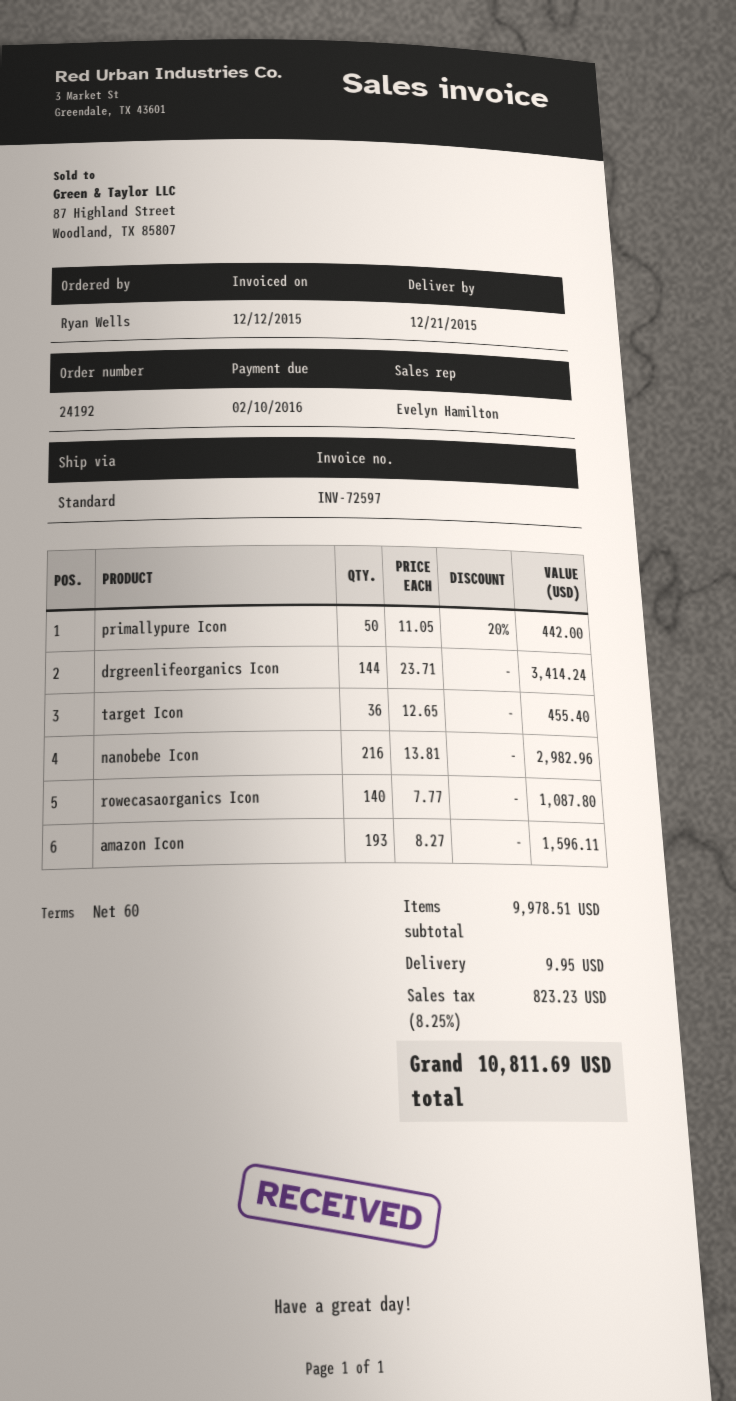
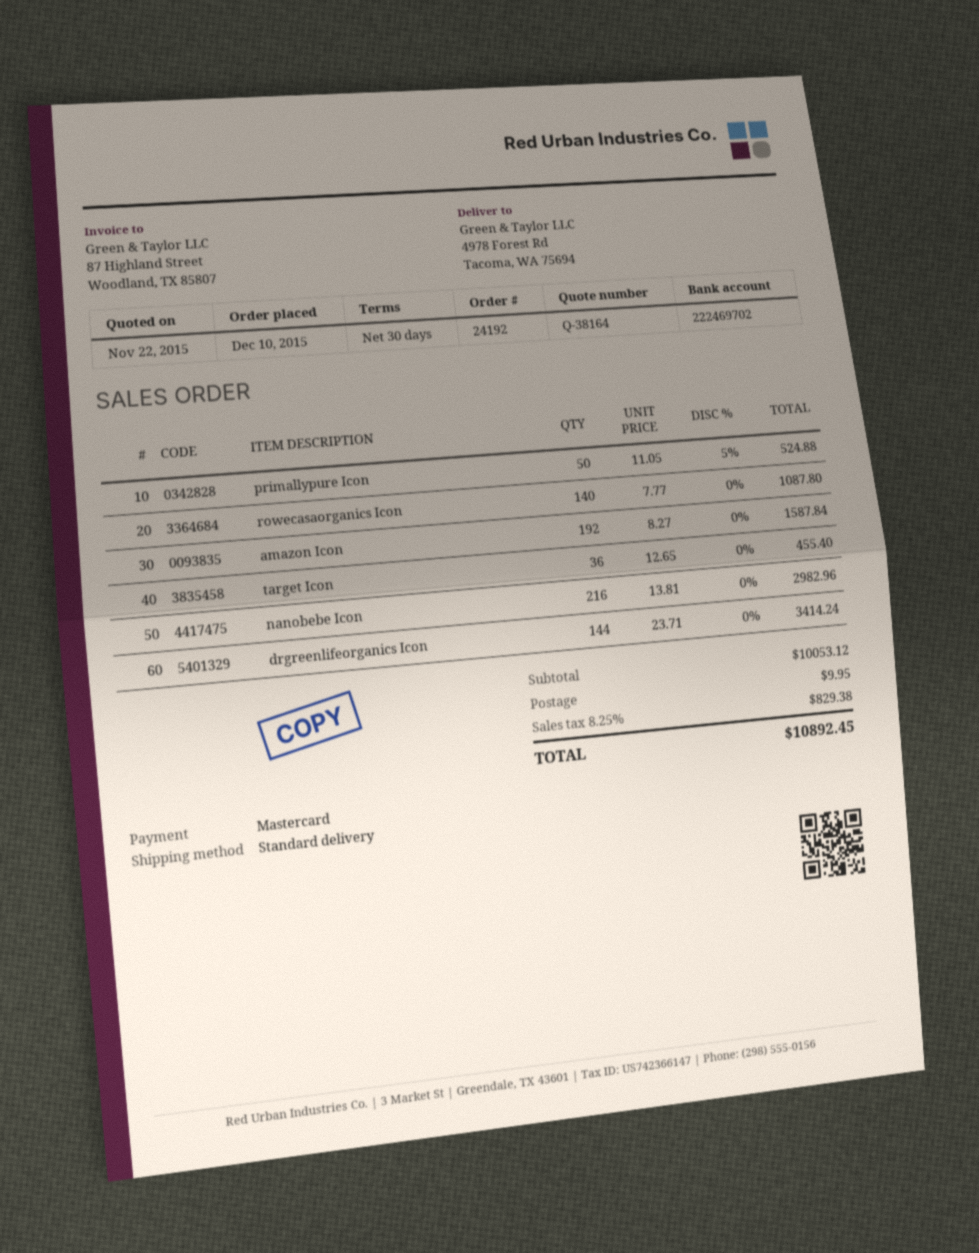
payment terms: 60 days -> 30 days
primallypure Icon: 50 x 11.05 - 20% = 442.00 -> 50 x 11.05 - 5% = 524.88
amazon Icon: 193 x 8.27 = 1596.11 -> 192 x 8.27 = 1587.84
subtotal: 9978.51 -> 10053.12
tax: 8.25% = 823.23 -> 8.25% = 829.38
total: 10811.69 -> 10892.45

